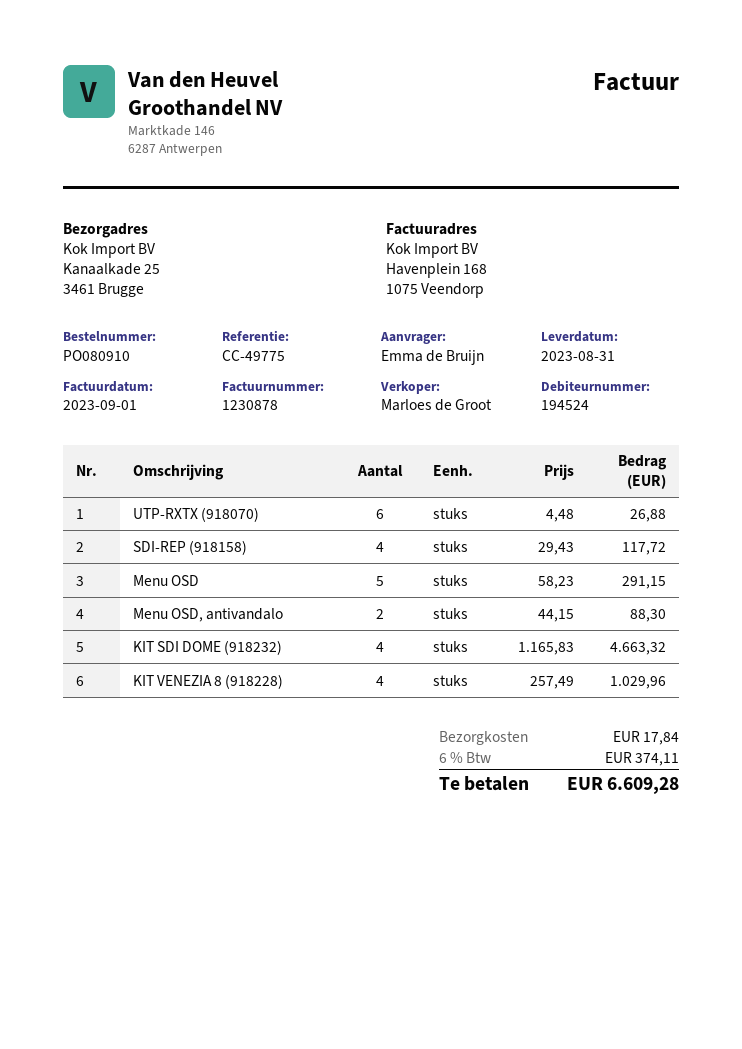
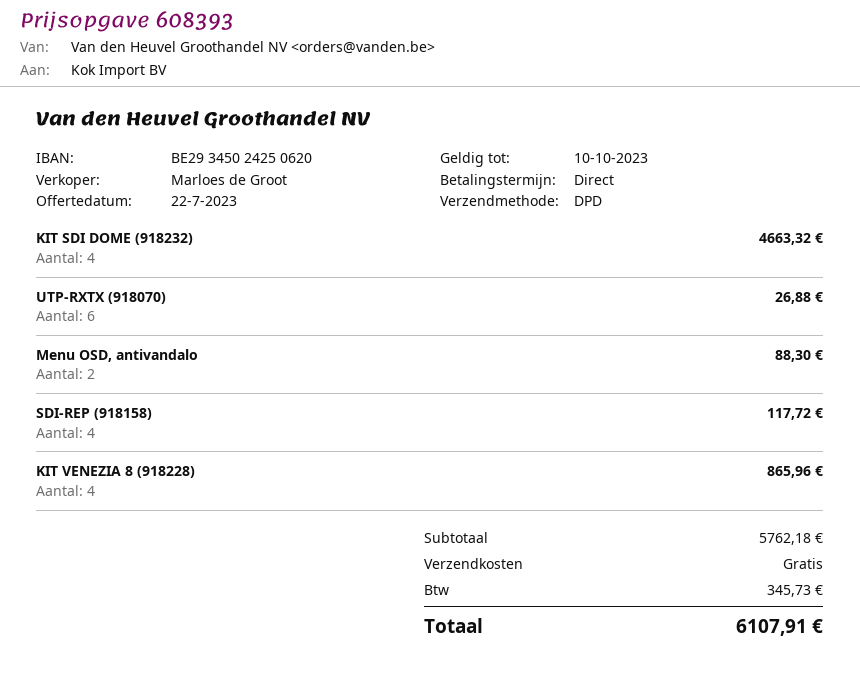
Menu OSD: 5 for 291.15 -> none
KIT VENEZIA 8 (918228): 4 for 1029.96 -> 4 for 865.96
shipping: 17.84 -> 0.00
tax: 374.11 -> 345.73
total: 6609.28 -> 6107.91

